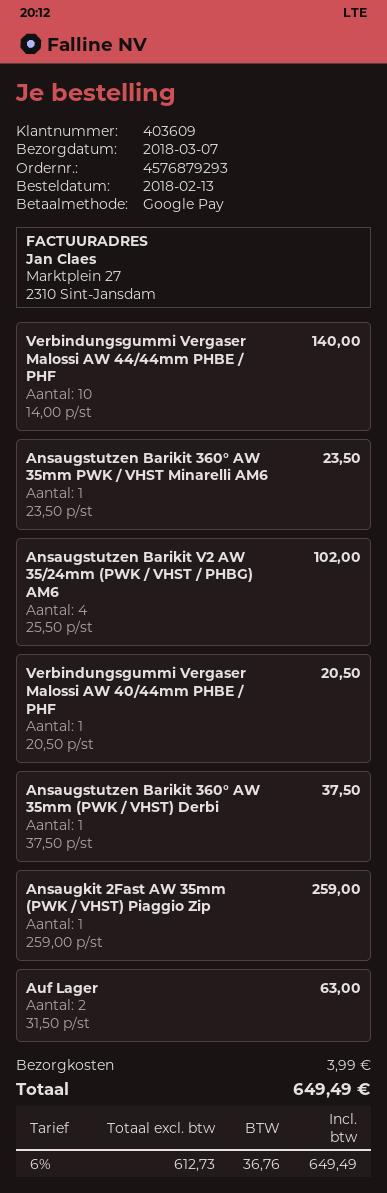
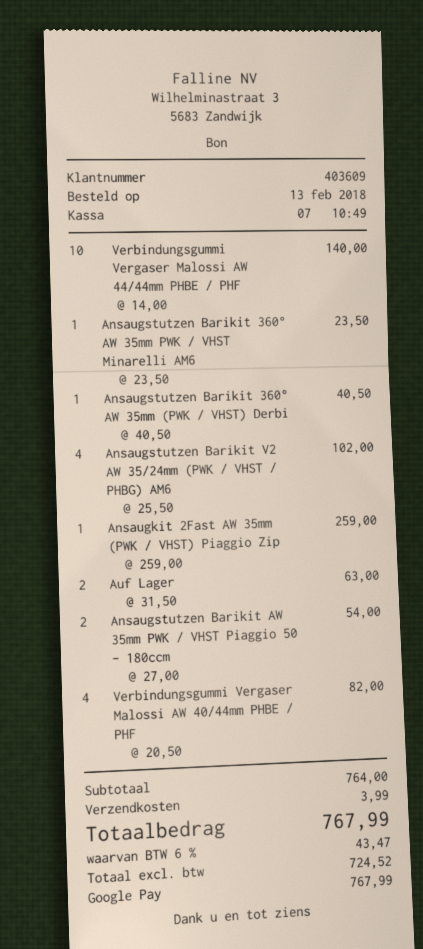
Verbindungsgummi Vergaser Malossi AW 40/44mm PHBE / PHF: 1 x 20.50 = 20.50 -> 4 x 20.50 = 82.00
Ansaugstutzen Barikit 360° AW 35mm (PWK / VHST) Derbi: 1 x 37.50 = 37.50 -> 1 x 40.50 = 40.50
Ansaugstutzen Barikit AW 35mm PWK / VHST Piaggio 50 - 180ccm: none -> 2 x 27.00 = 54.00
net: 612.73 -> 724.52
tax: 6% = 36.76 -> 6% = 43.47
total: 649.49 -> 767.99

